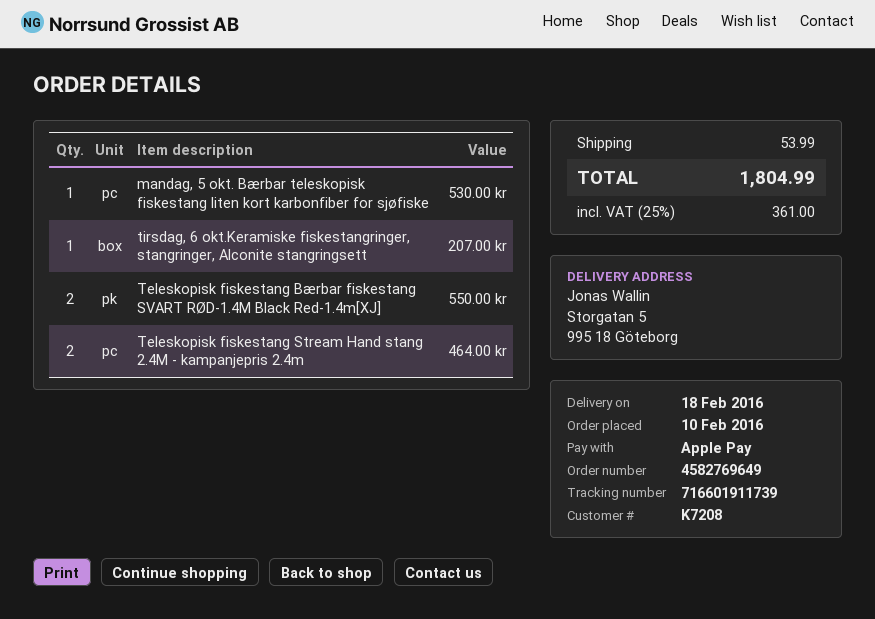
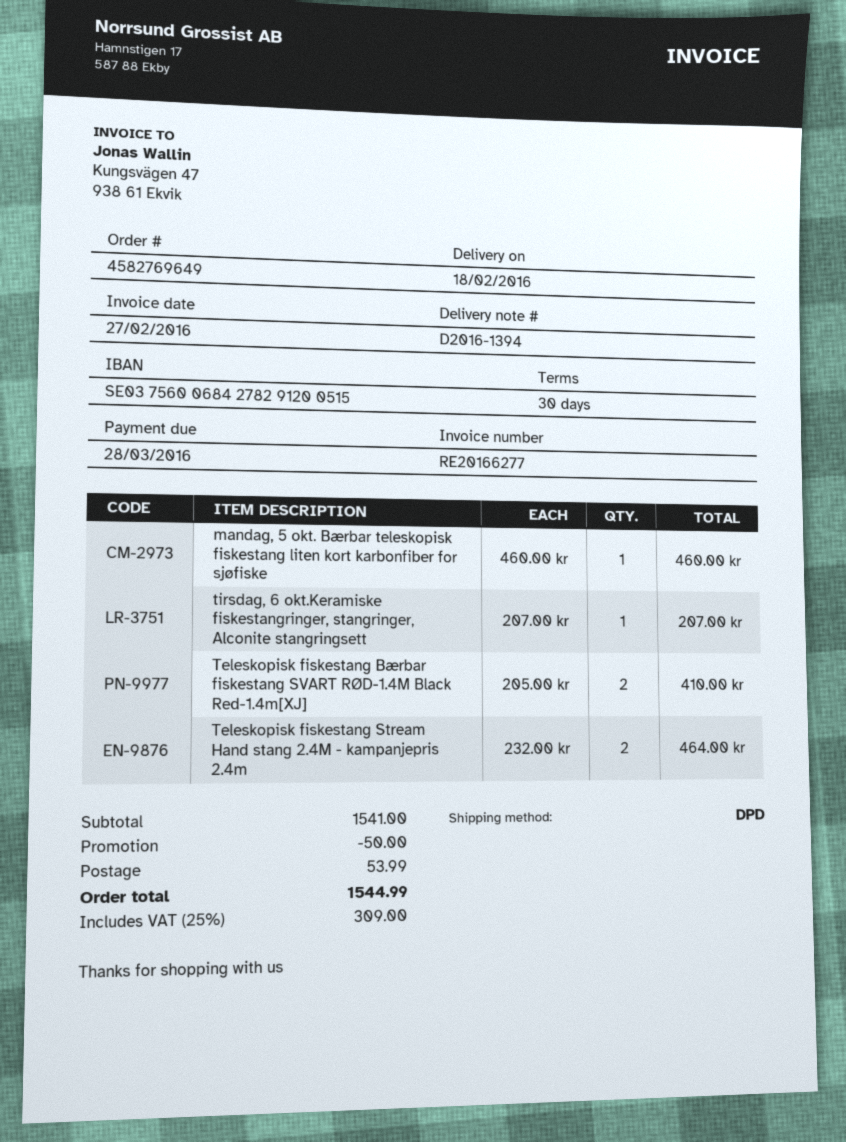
mandag, 5 okt. Bærbar teleskopisk fiskestang liten kort karbonfiber for sjøfiske: 1 for 530.00 -> 1 for 460.00
Teleskopisk fiskestang Bærbar fiskestang SVART RØD-1.4M Black Red-1.4m[XJ]: 2 for 550.00 -> 2 for 410.00
discount: none -> 50.00
tax: 25% = 361.00 -> 25% = 309.00
total: 1804.99 -> 1544.99

